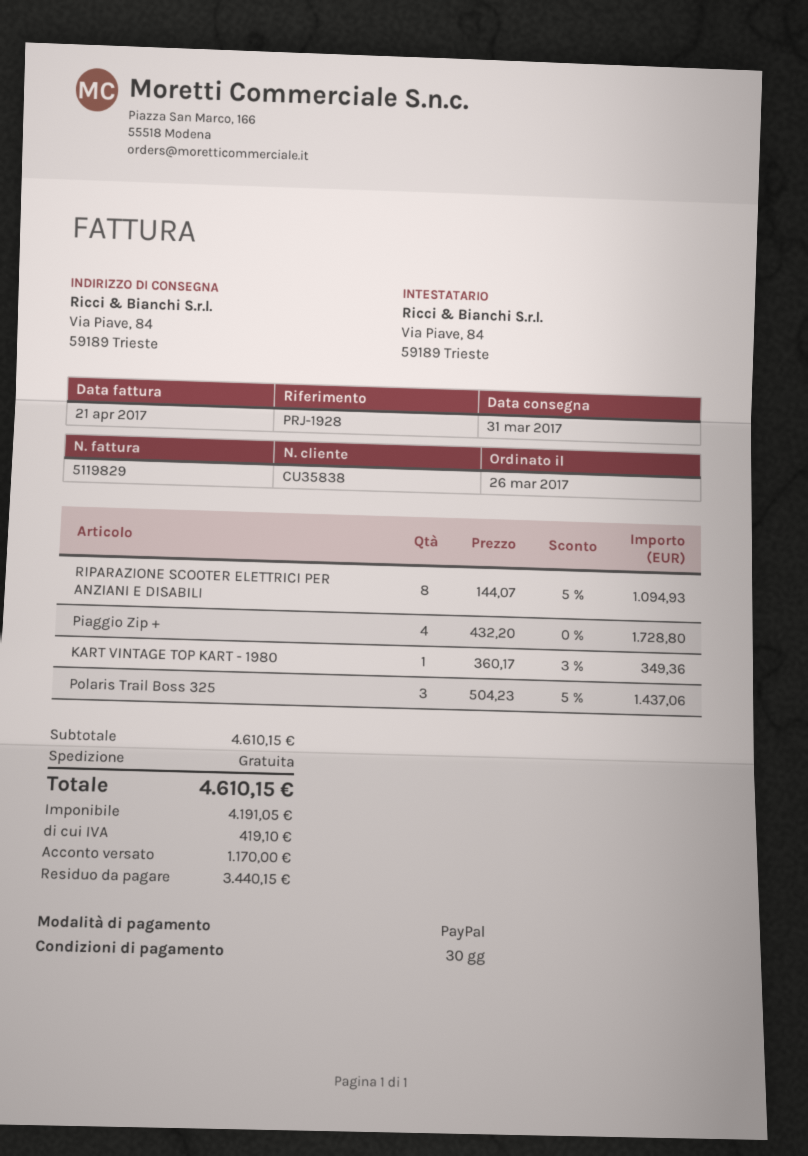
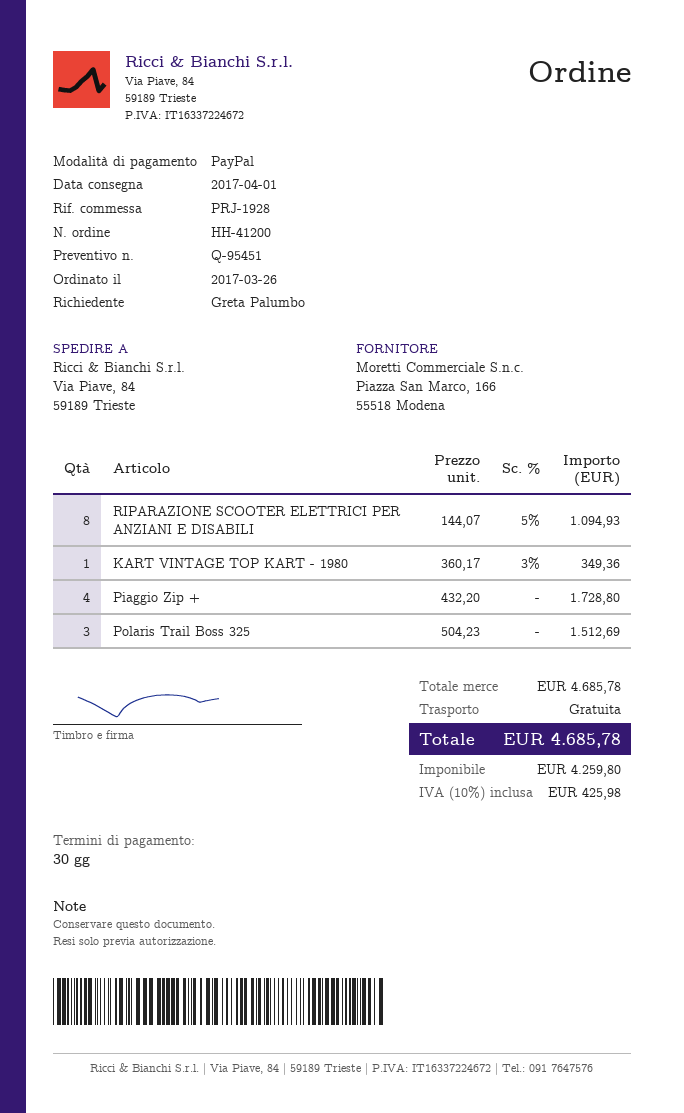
delivery date: 2017-03-31 -> 2017-04-01
Polaris Trail Boss 325: 3 x 504.23 - 5% = 1437.06 -> 3 x 504.23 = 1512.69
subtotal: 4610.15 -> 4685.78
net: 4191.05 -> 4259.80
tax: 419.10 -> 425.98
total: 4610.15 -> 4685.78

